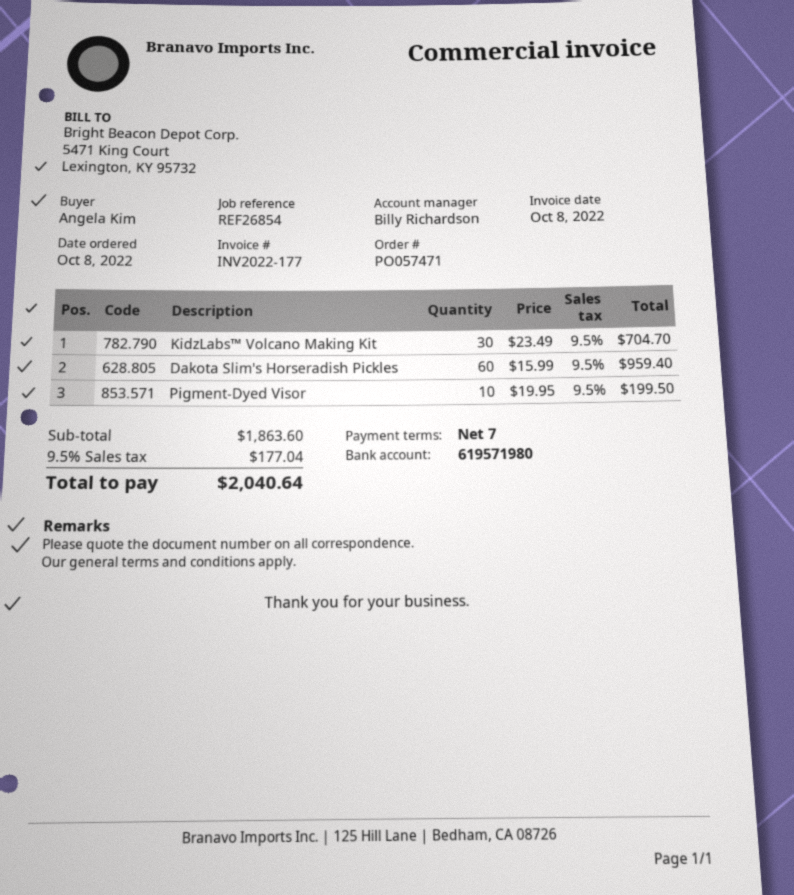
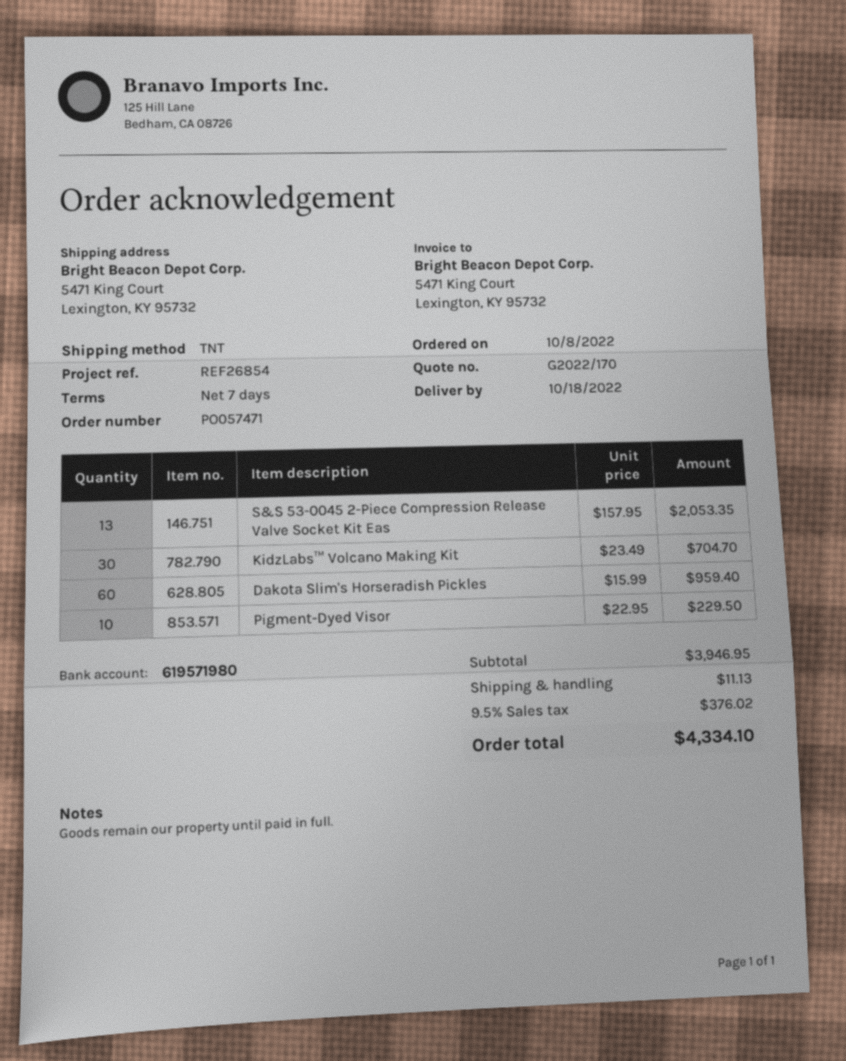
Pigment-Dyed Visor: 10 x 19.95 = 199.50 -> 10 x 22.95 = 229.50
S&S 53-0045 2-Piece Compression Release Valve Socket Kit Eas: none -> 13 x 157.95 = 2053.35
subtotal: 1863.60 -> 3946.95
shipping: none -> 11.13
tax: 9.5% = 177.04 -> 9.5% = 376.02
total: 2040.64 -> 4334.10

